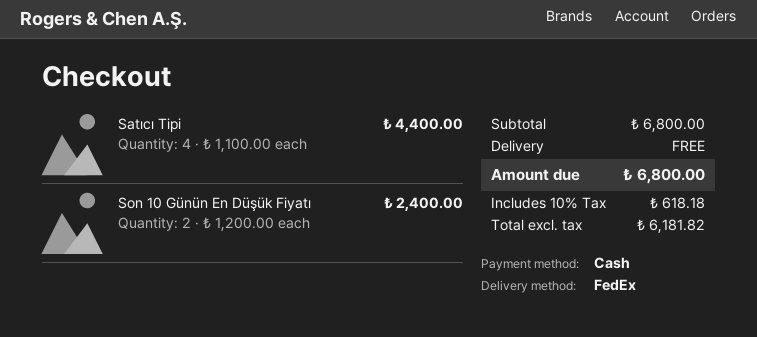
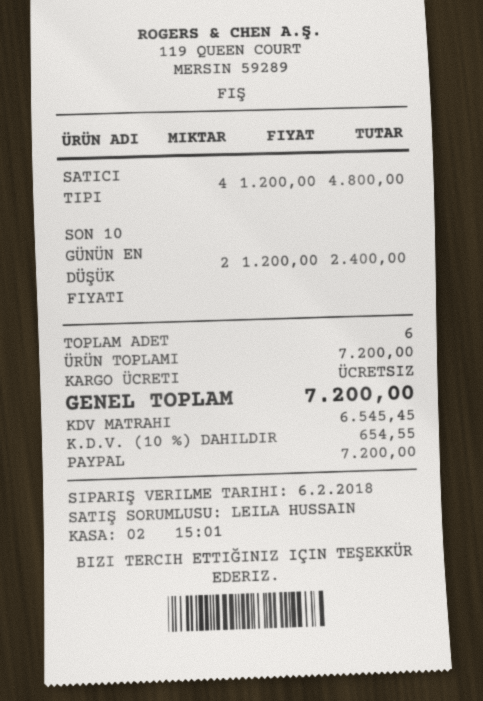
payment method: cash -> PayPal
Satıcı Tipi: 4 x 1100.00 = 4400.00 -> 4 x 1200.00 = 4800.00
subtotal: 6800.00 -> 7200.00
net: 6181.82 -> 6545.45
tax: 10% = 618.18 -> 10% = 654.55
total: 6800.00 -> 7200.00

